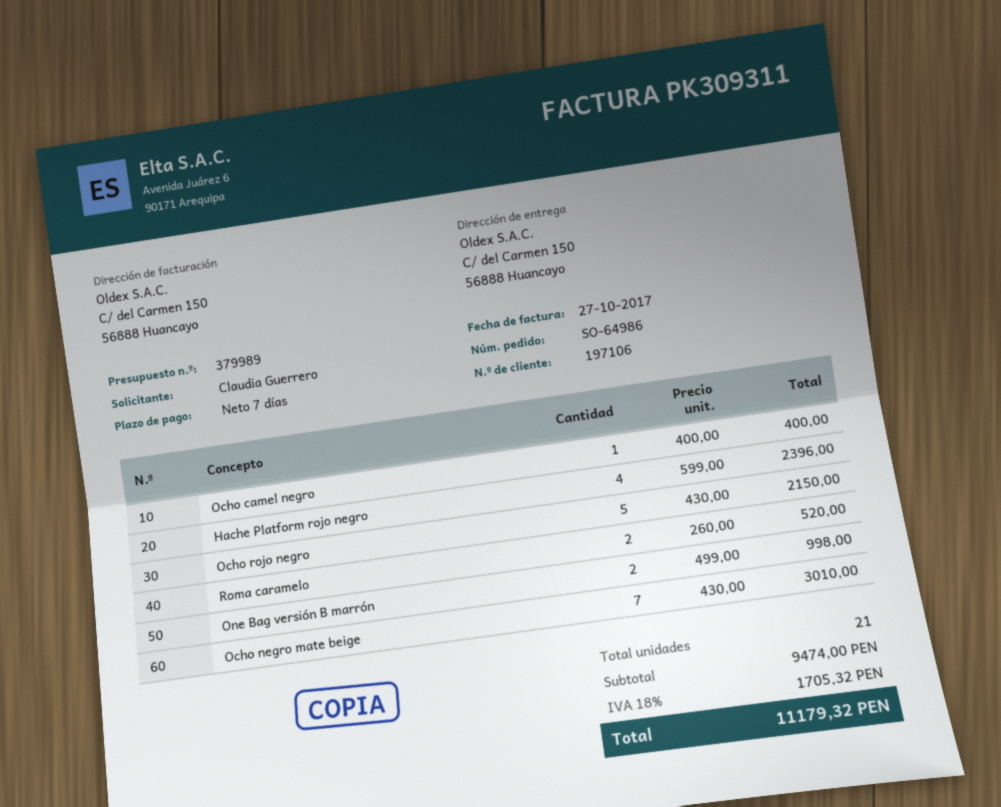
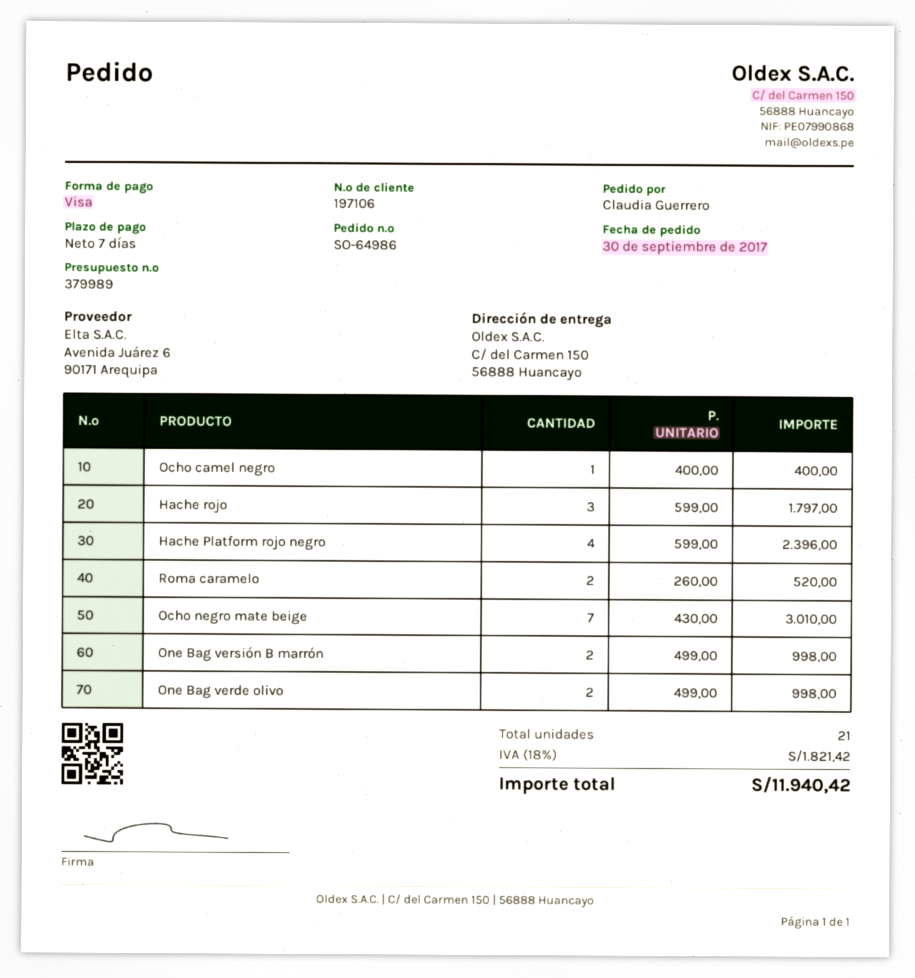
Ocho rojo negro: 5 x 430.00 = 2150.00 -> none
Hache rojo: none -> 3 x 599.00 = 1797.00
One Bag verde olivo: none -> 2 x 499.00 = 998.00
tax: 18% = 1705.32 -> 18% = 1821.42
total: 11179.32 -> 11940.42

